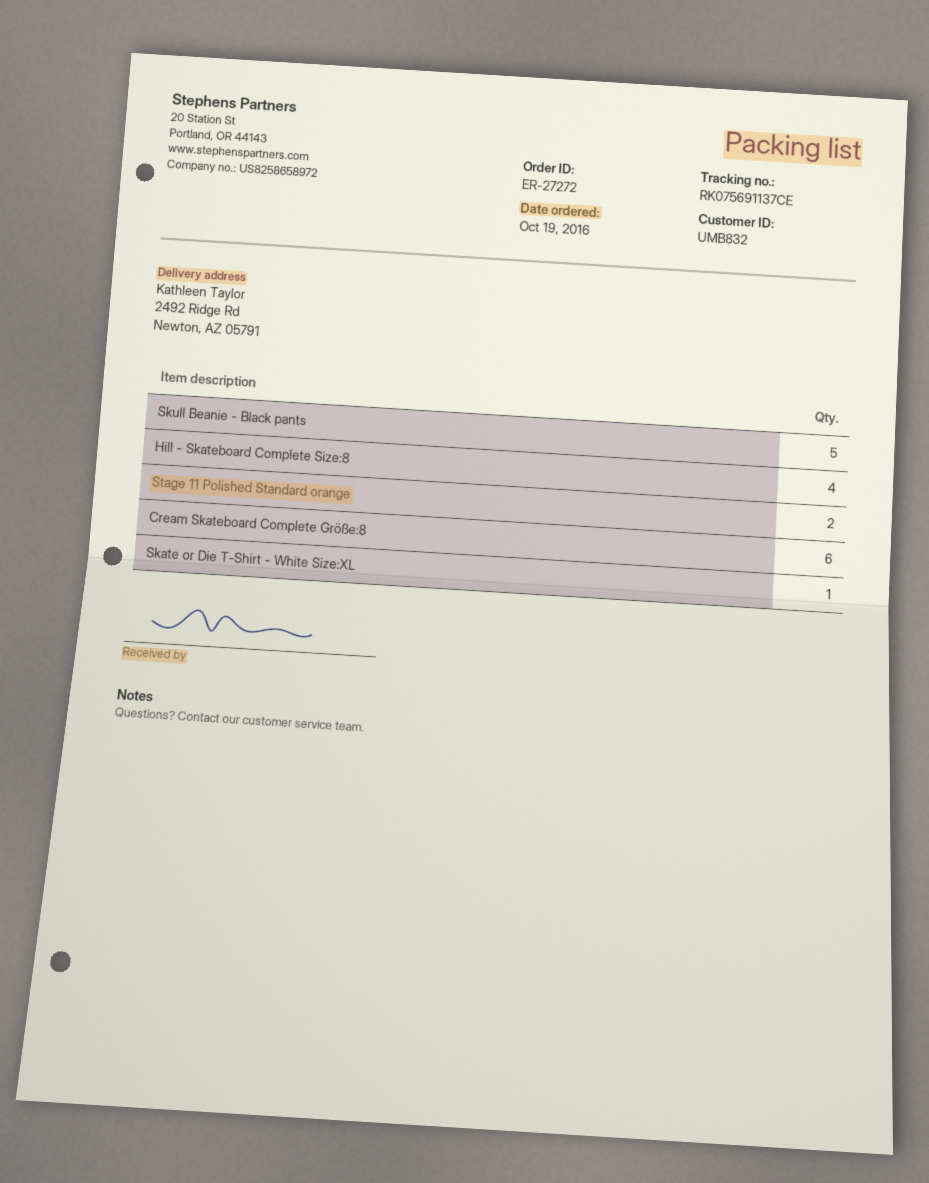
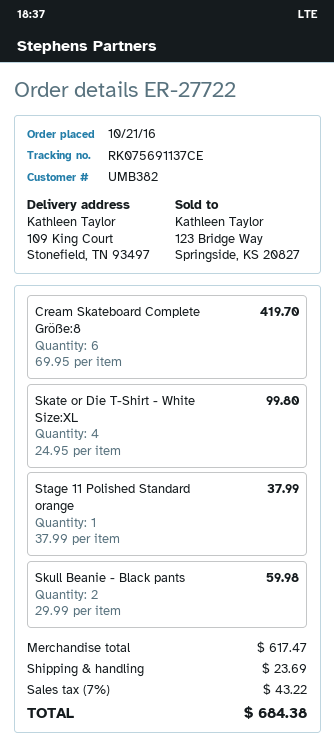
order number: ER-27272 -> ER-27722
order date: 2016-10-19 -> 2016-10-21
customer number: UMB832 -> UMB382
ship to: 2492 Ridge Rd, Newton, AZ 05791 -> 109 King Court, Stonefield, TN 93497
Skull Beanie - Black pants: 5 -> 2
Hill - Skateboard Complete Size:8: 4 -> none
Stage 11 Polished Standard orange: 2 -> 1
Skate or Die T-Shirt - White Size:XL: 1 -> 4

